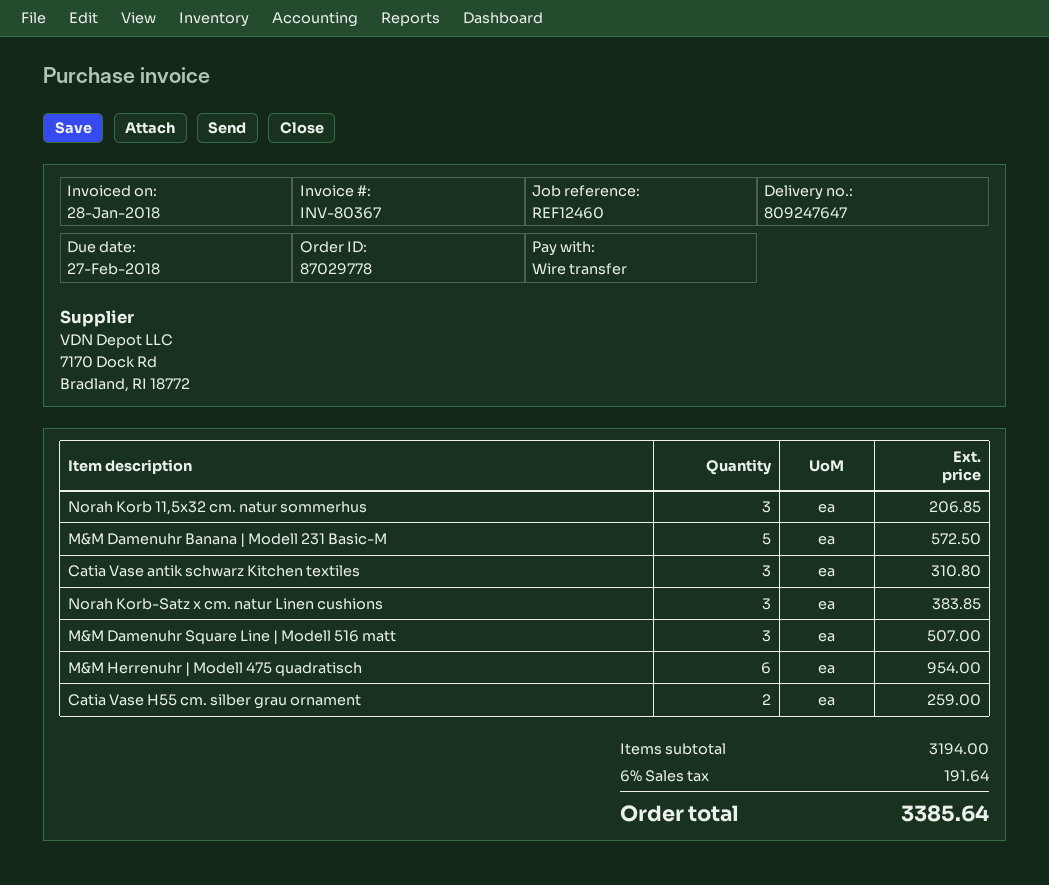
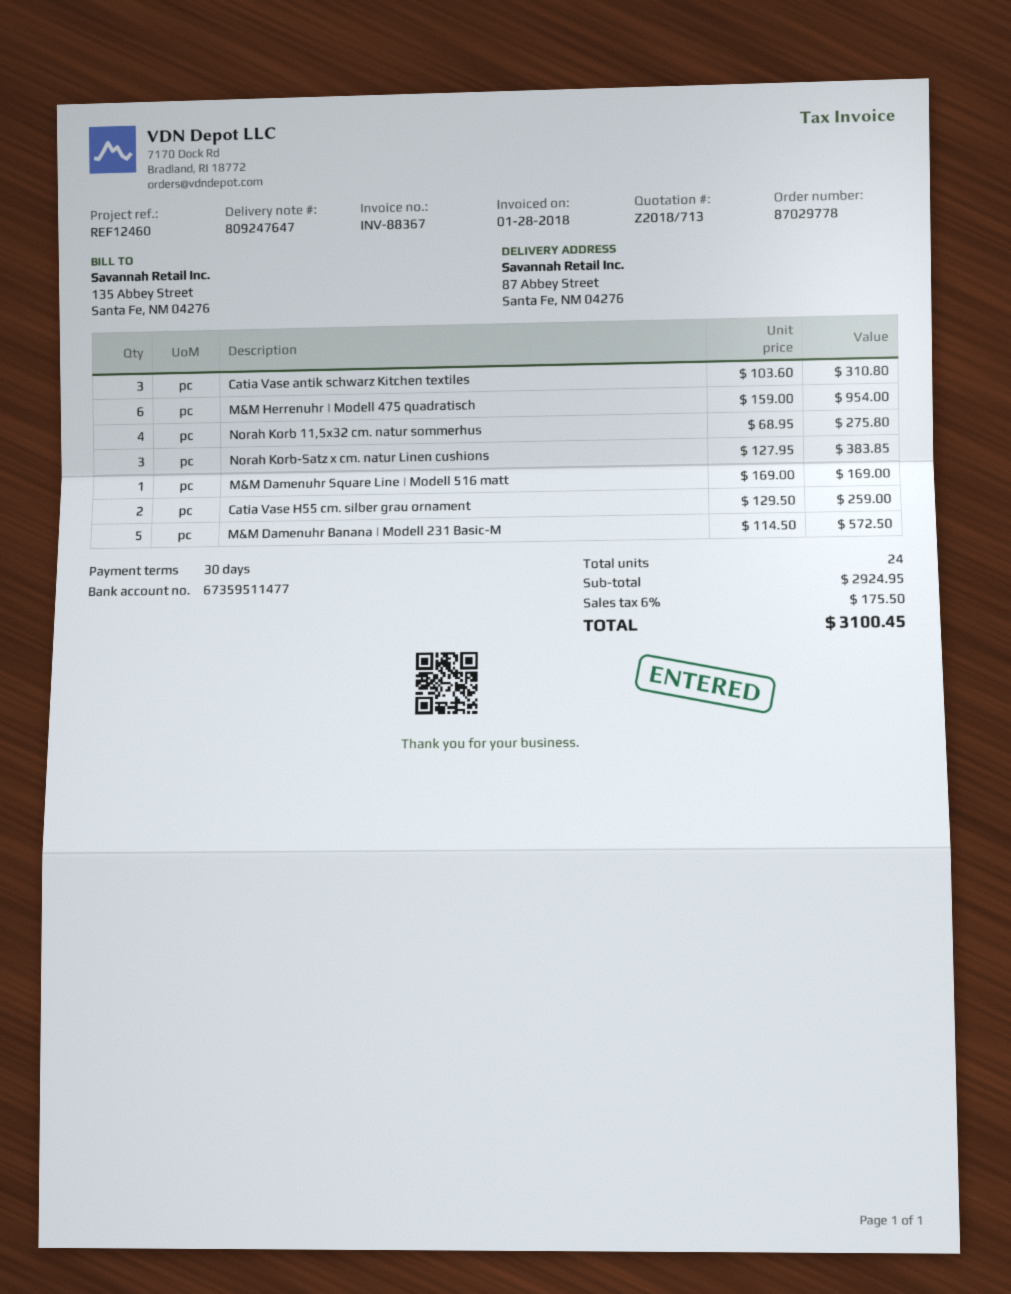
invoice number: INV-80367 -> INV-88367
Norah Korb 11,5x32 cm. natur sommerhus: 3 for 206.85 -> 4 for 275.80
M&M Damenuhr Square Line | Modell 516 matt: 3 for 507.00 -> 1 for 169.00
subtotal: 3194.00 -> 2924.95
tax: 6% = 191.64 -> 6% = 175.50
total: 3385.64 -> 3100.45

